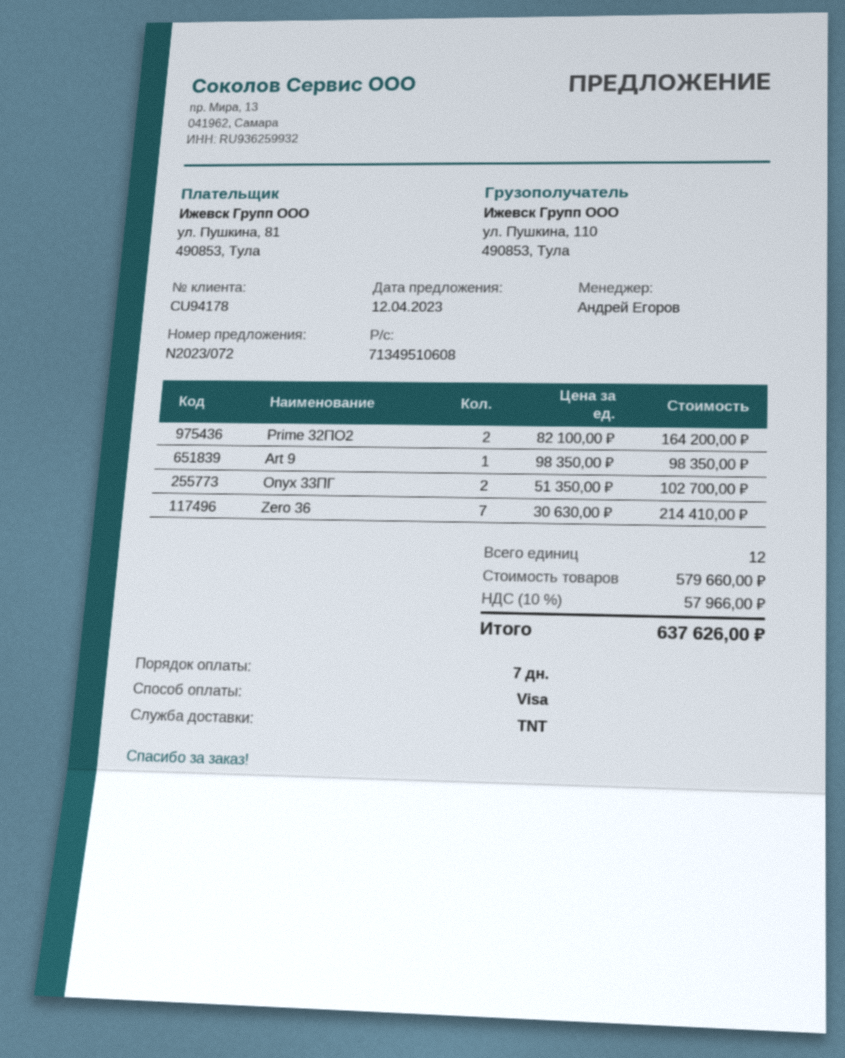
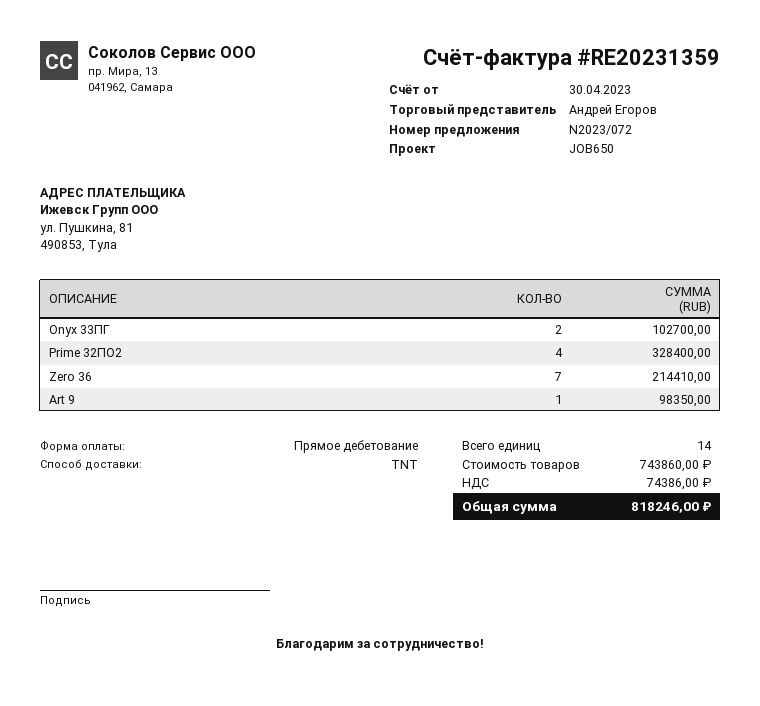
payment method: Visa -> direct debit
Prime 32ПО2: 2 for 164200.00 -> 4 for 328400.00
total quantity: 12 -> 14
subtotal: 579660.00 -> 743860.00
tax: 57966.00 -> 74386.00
total: 637626.00 -> 818246.00

